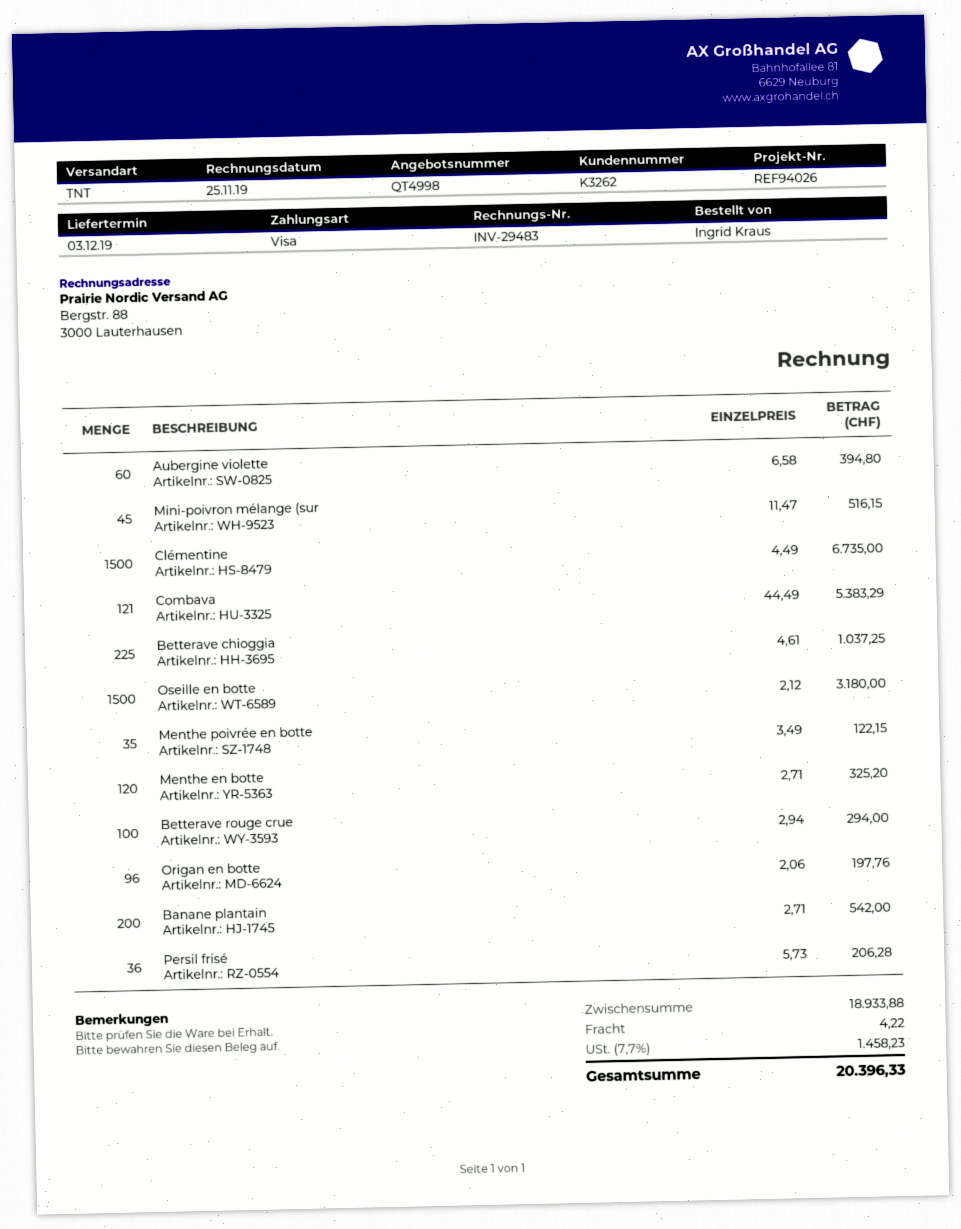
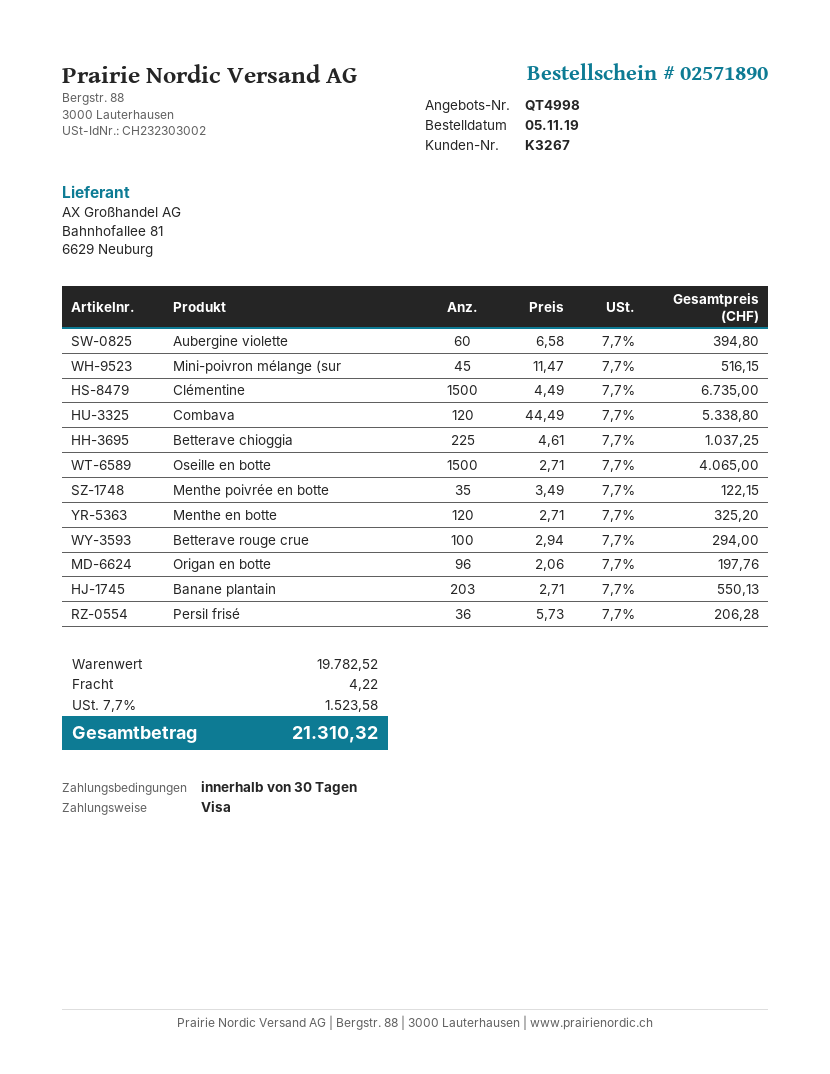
customer number: K3262 -> K3267
Combava: 121 x 44.49 = 5383.29 -> 120 x 44.49 = 5338.80
Oseille en botte: 1500 x 2.12 = 3180.00 -> 1500 x 2.71 = 4065.00
Banane plantain: 200 x 2.71 = 542.00 -> 203 x 2.71 = 550.13
subtotal: 18933.88 -> 19782.52
tax: 7.7% = 1458.23 -> 7.7% = 1523.58
total: 20396.33 -> 21310.32

